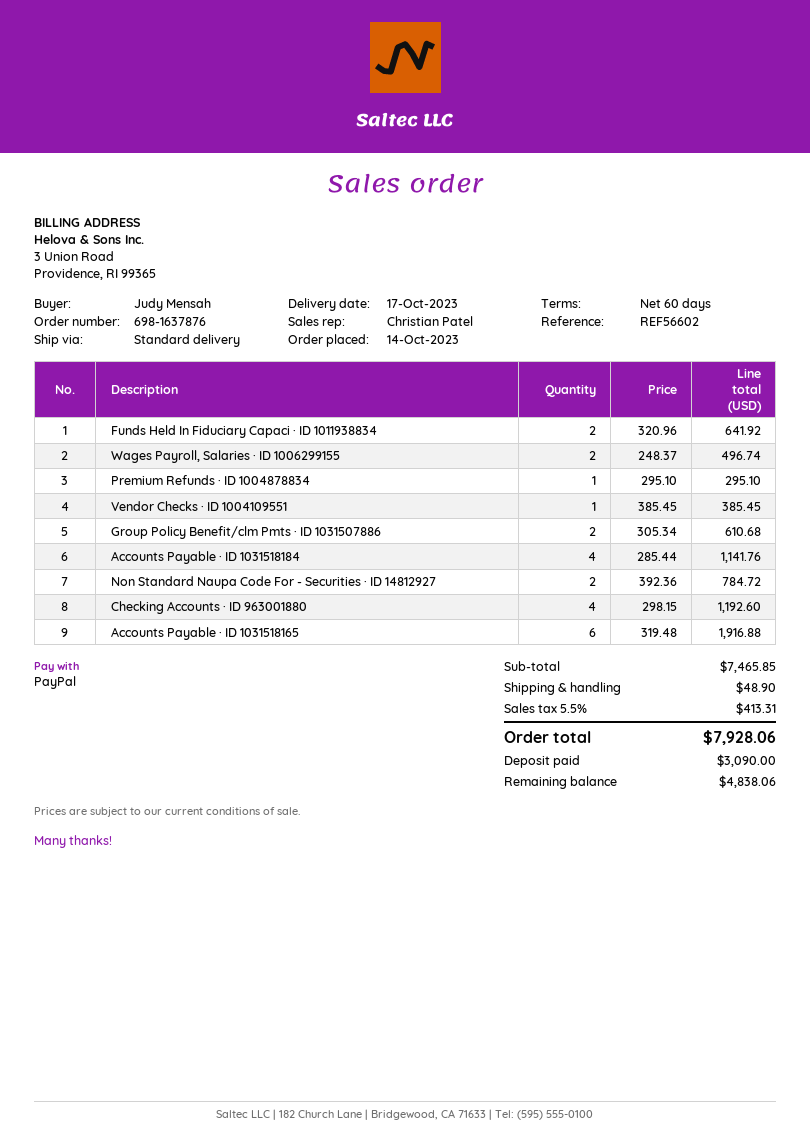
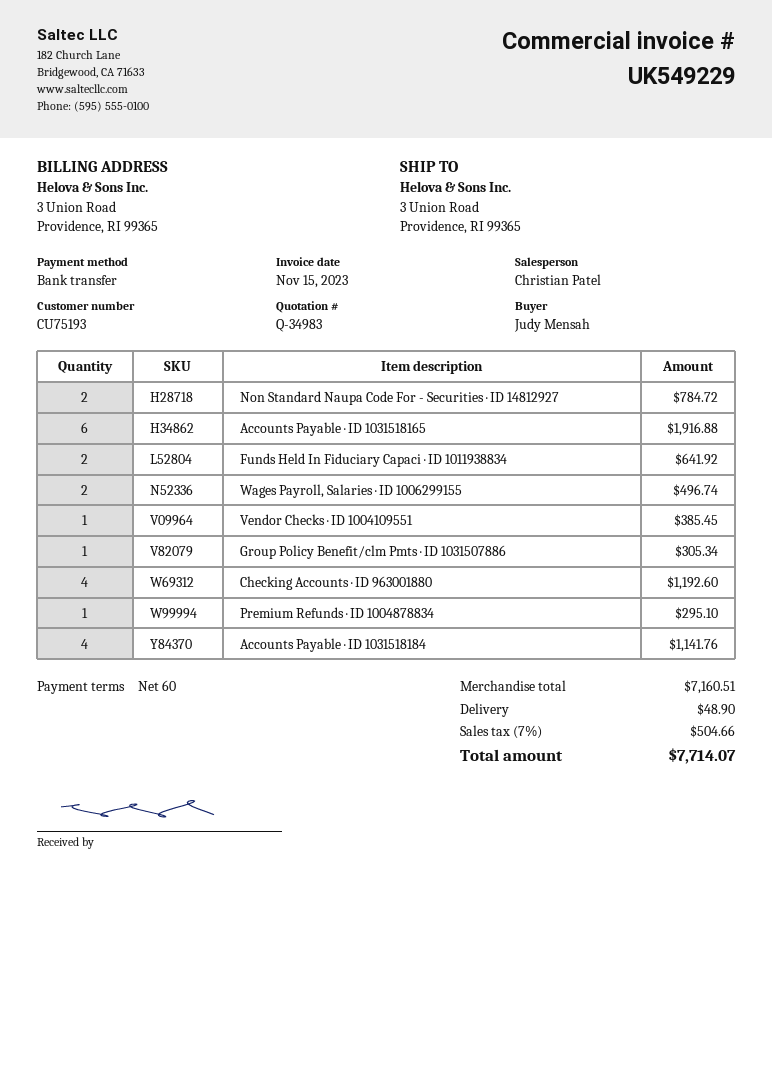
payment method: PayPal -> bank transfer
Group Policy Benefit/clm Pmts · ID 1031507886: 2 for 610.68 -> 1 for 305.34
subtotal: 7465.85 -> 7160.51
tax: 5.5% = 413.31 -> 7% = 504.66
total: 7928.06 -> 7714.07

